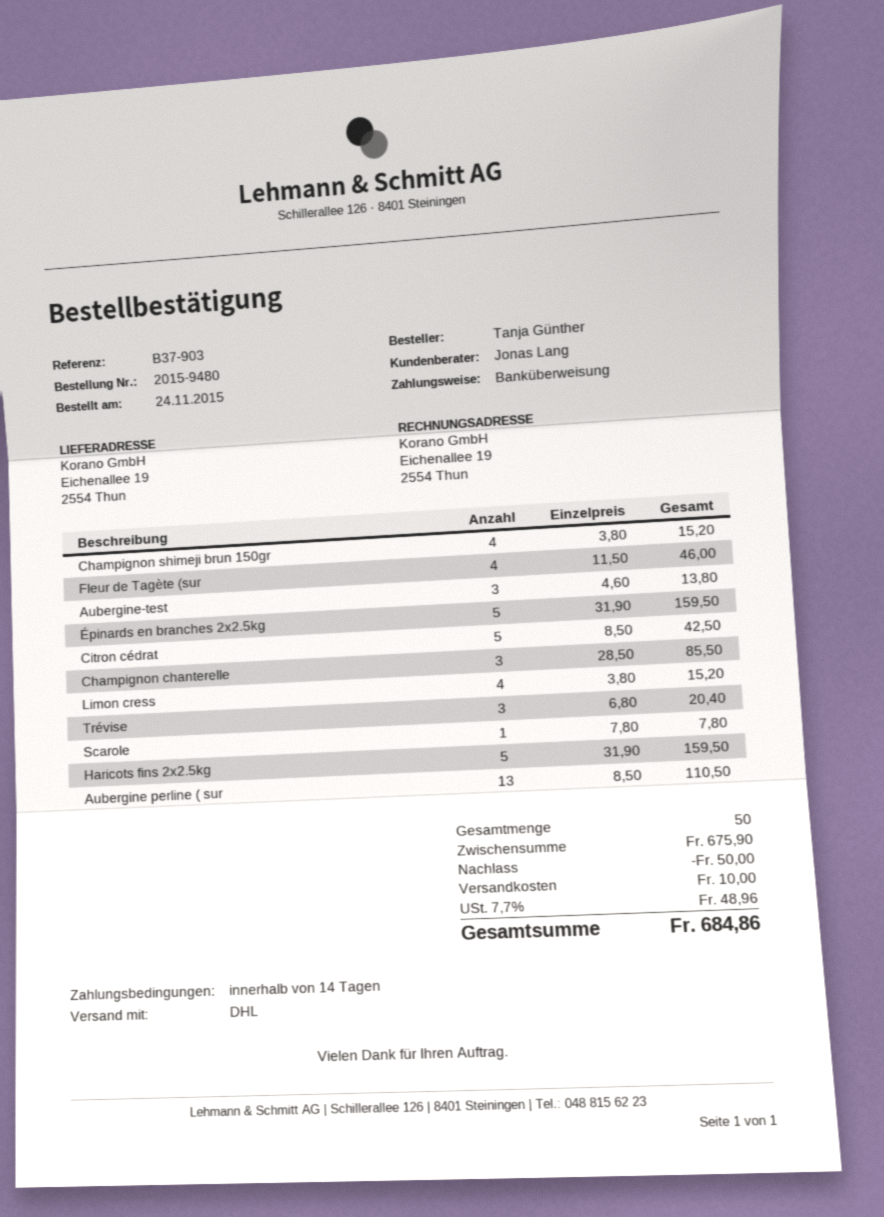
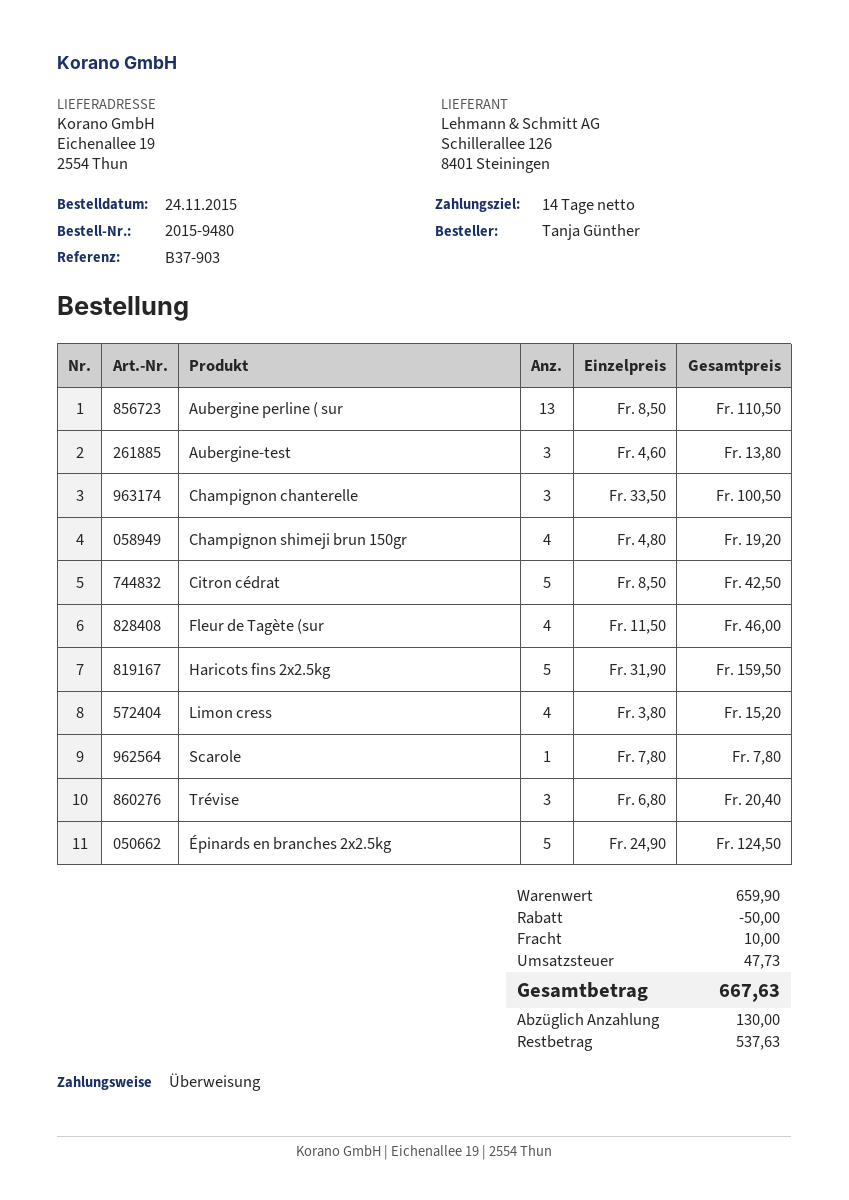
Champignon shimeji brun 150gr: 4 x 3.80 = 15.20 -> 4 x 4.80 = 19.20
Épinards en branches 2x2.5kg: 5 x 31.90 = 159.50 -> 5 x 24.90 = 124.50
Champignon chanterelle: 3 x 28.50 = 85.50 -> 3 x 33.50 = 100.50
subtotal: 675.90 -> 659.90
tax: 48.96 -> 47.73
total: 684.86 -> 667.63

